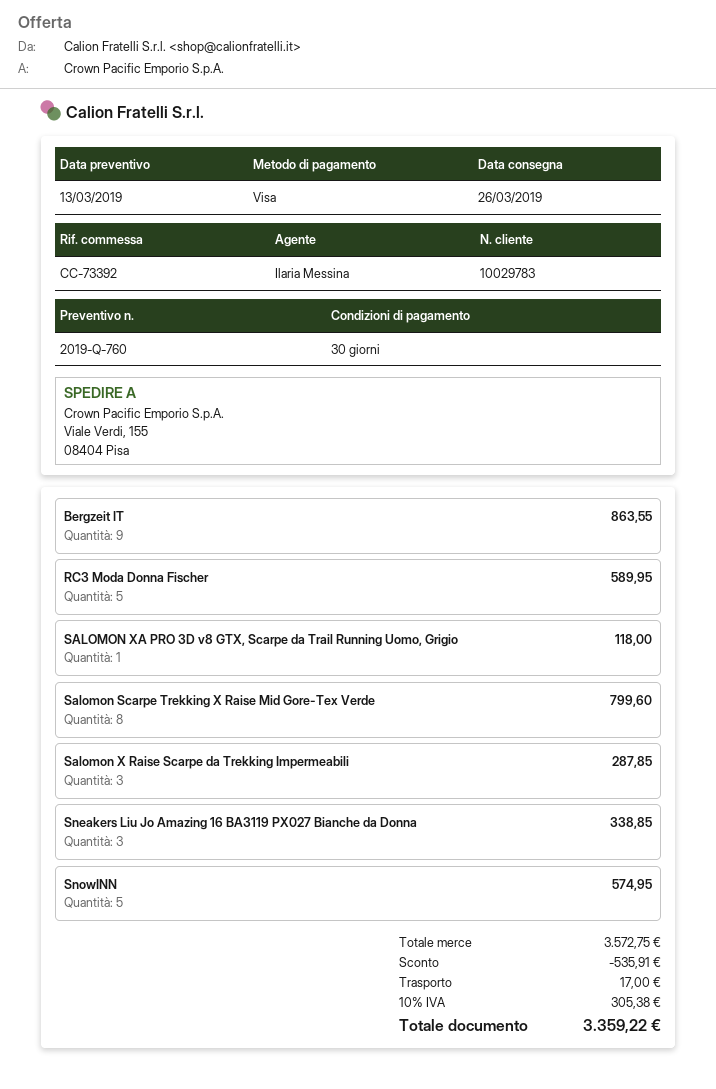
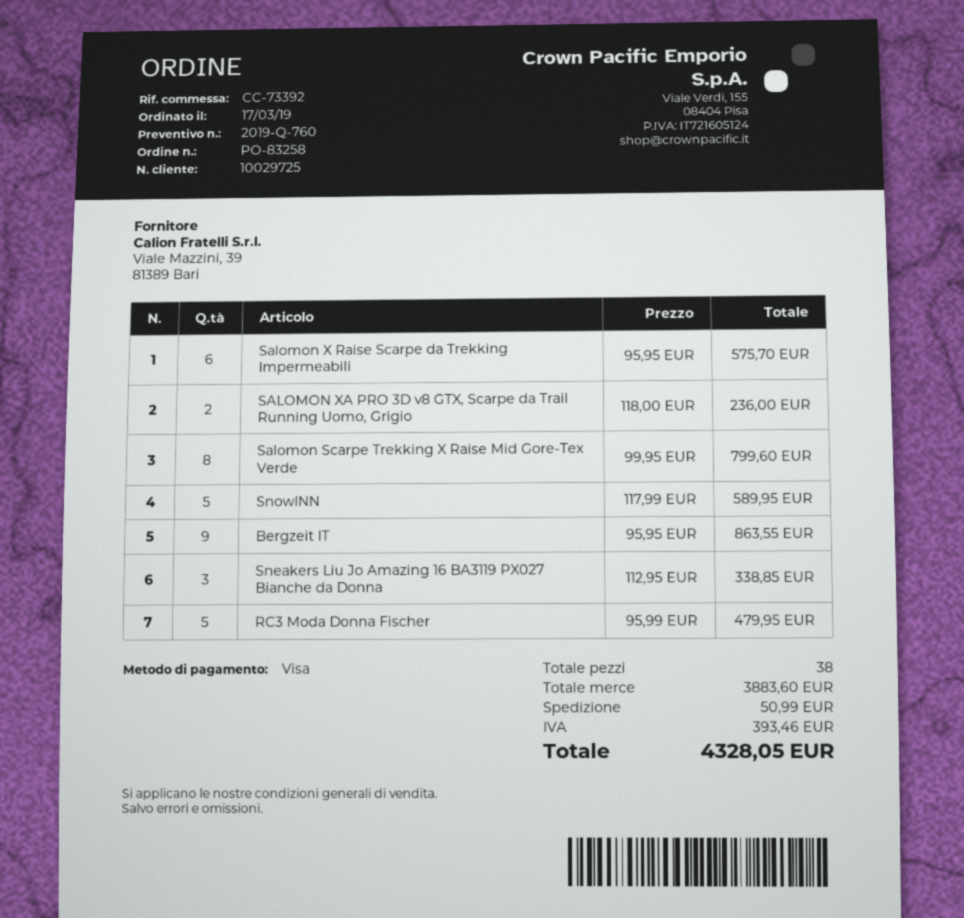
customer number: 10029783 -> 10029725
RC3 Moda Donna Fischer: 5 for 589.95 -> 5 for 479.95
SALOMON XA PRO 3D v8 GTX, Scarpe da Trail Running Uomo, Grigio: 1 for 118.00 -> 2 for 236.00
Salomon X Raise Scarpe da Trekking Impermeabili: 3 for 287.85 -> 6 for 575.70
SnowINN: 5 for 574.95 -> 5 for 589.95
subtotal: 3572.75 -> 3883.60
discount: 535.91 -> none
shipping: 17.00 -> 50.99
tax: 305.38 -> 393.46
total: 3359.22 -> 4328.05

